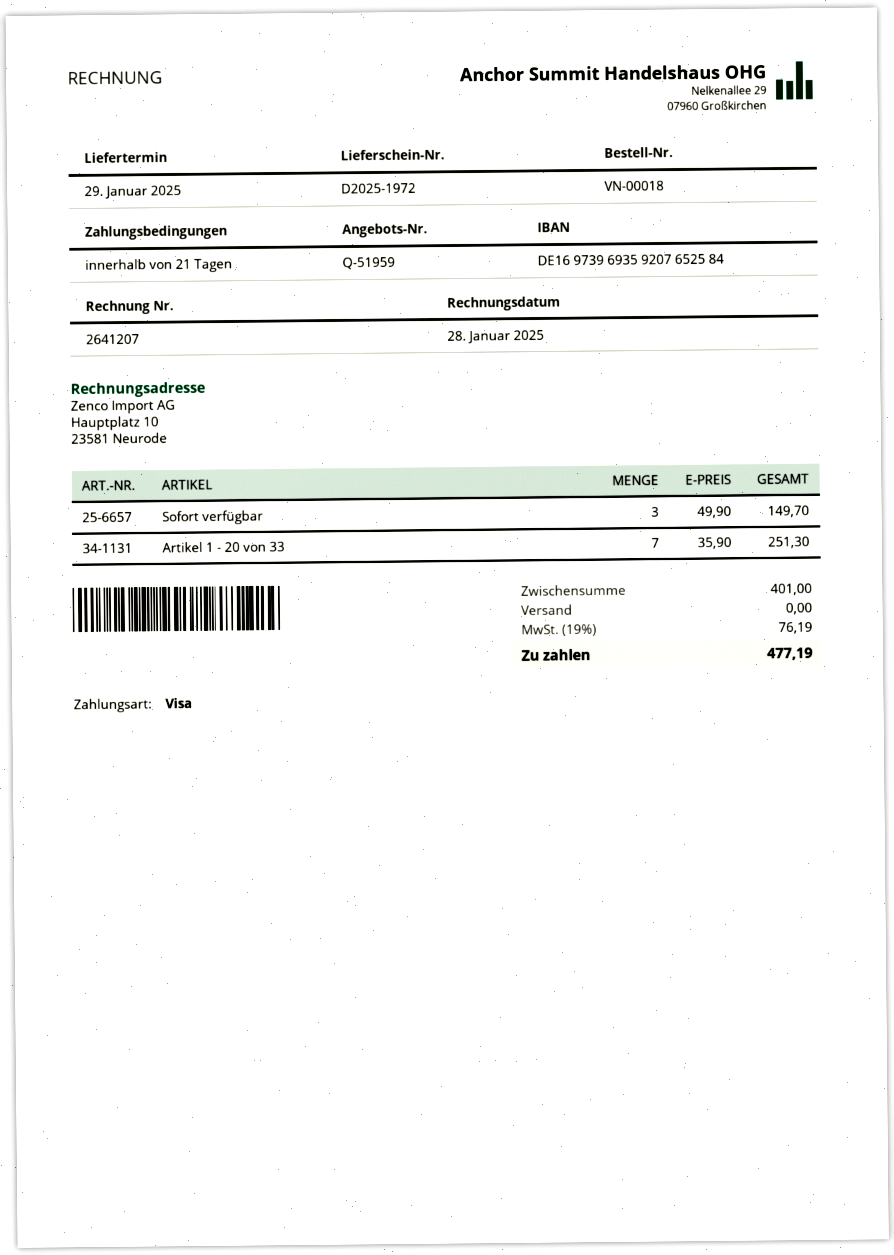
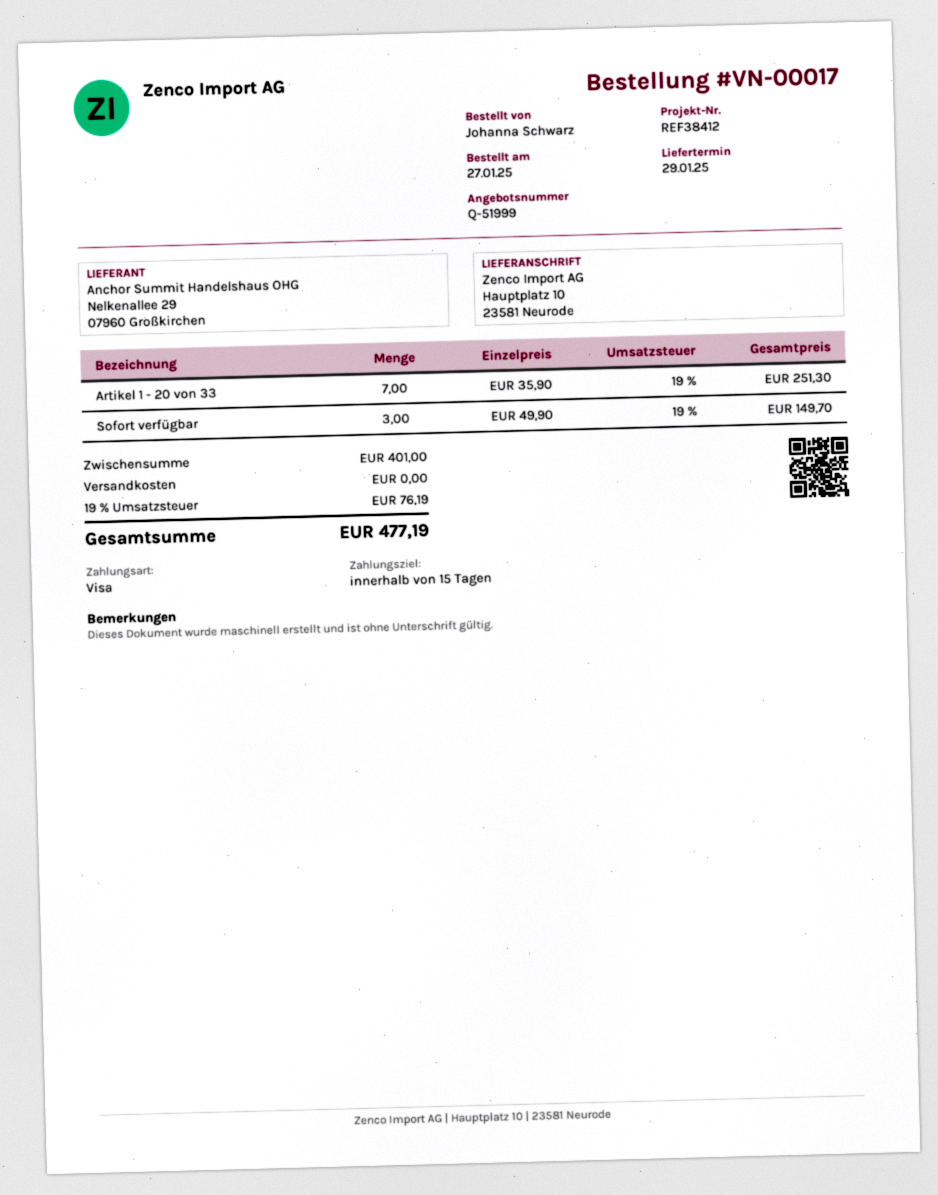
quote number: Q-51959 -> Q-51999
order number: VN-00018 -> VN-00017
payment terms: 21 days -> 15 days

